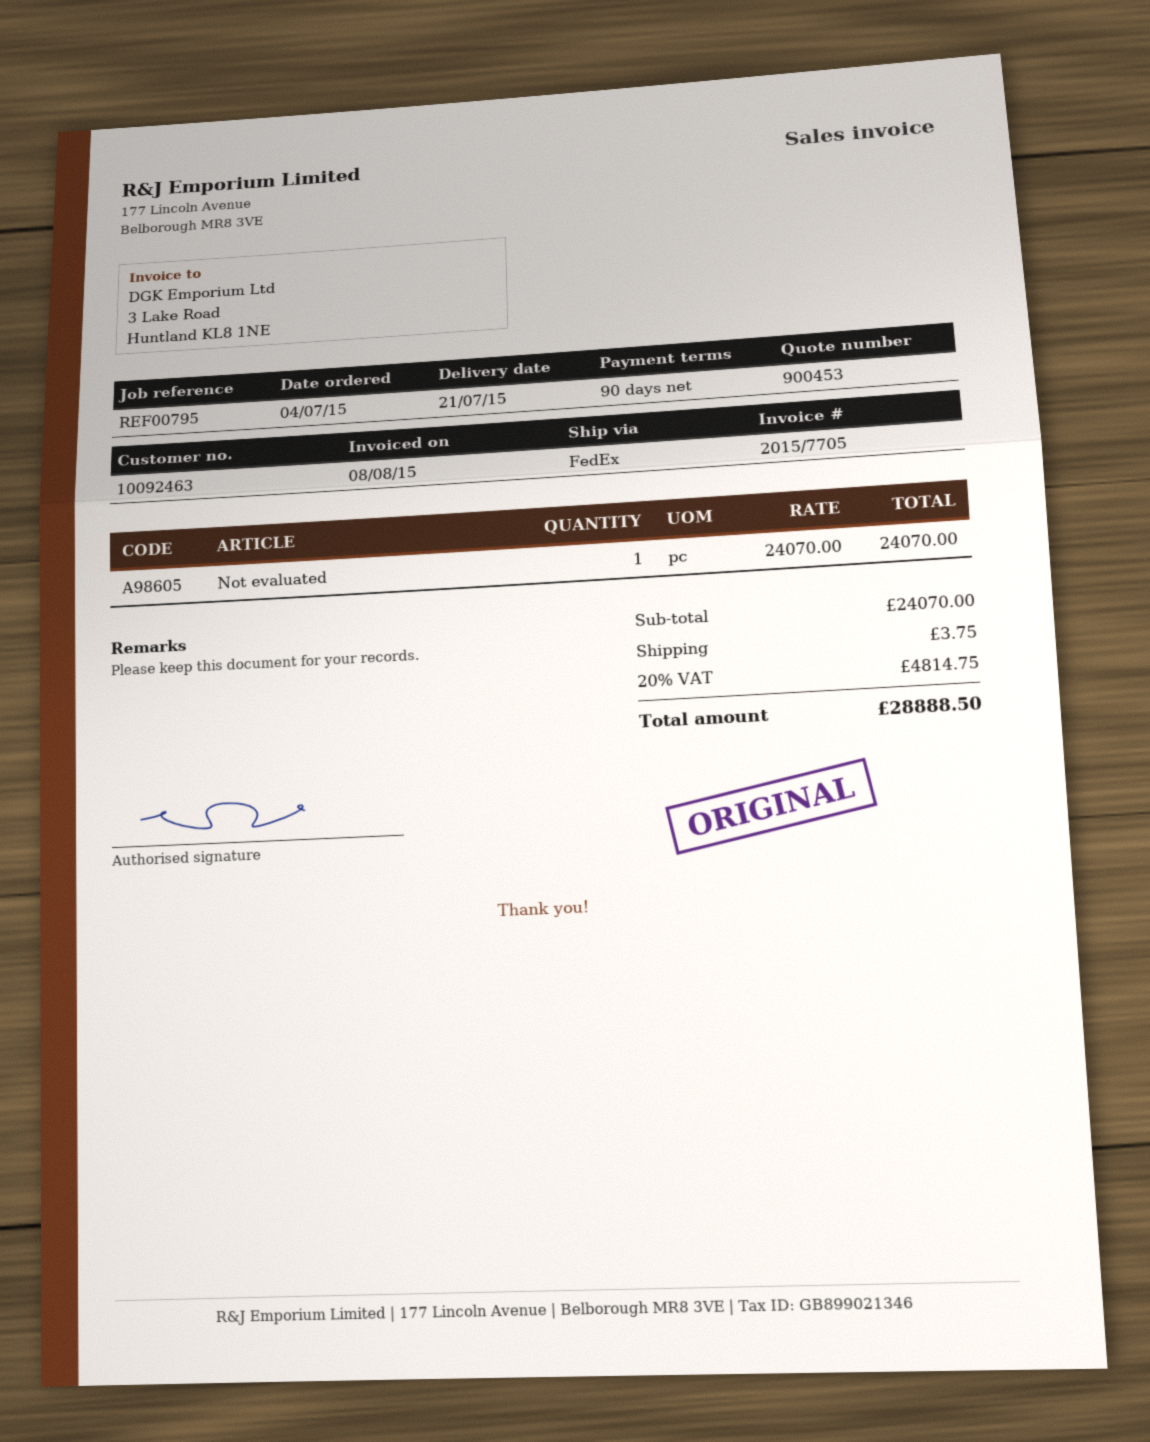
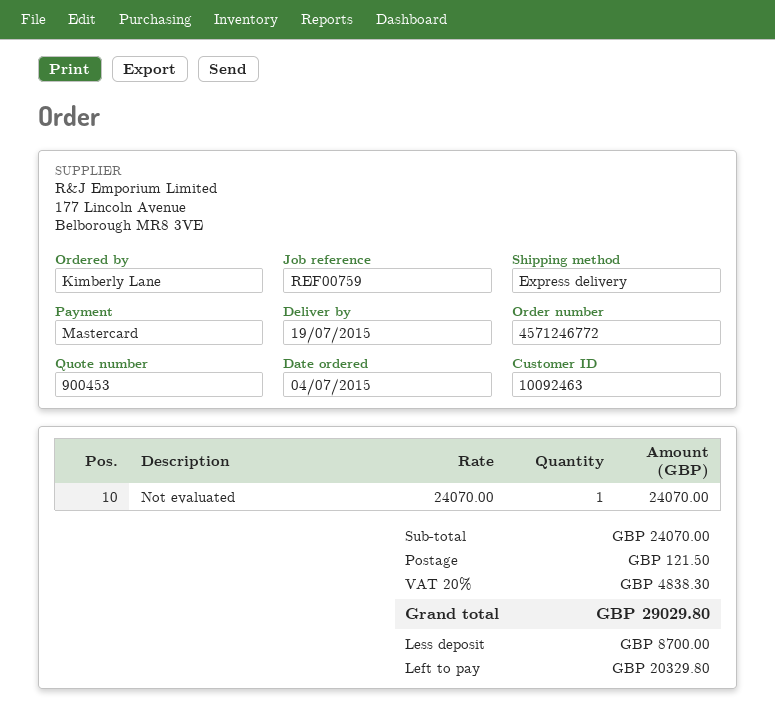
delivery date: 2015-07-21 -> 2015-07-19
reference: REF00795 -> REF00759
shipping method: FedEx -> express
shipping: 3.75 -> 121.50
tax: 20% = 4814.75 -> 20% = 4838.30
total: 28888.50 -> 29029.80

